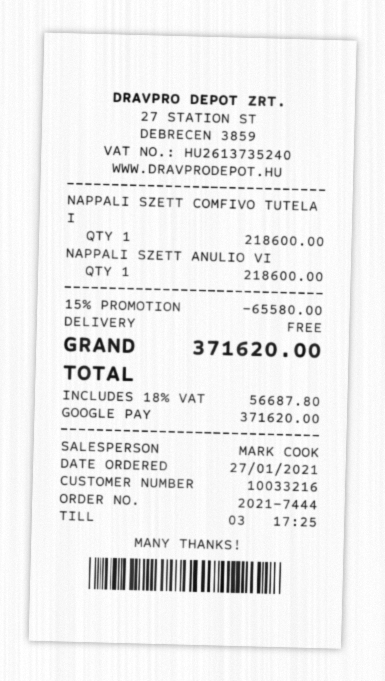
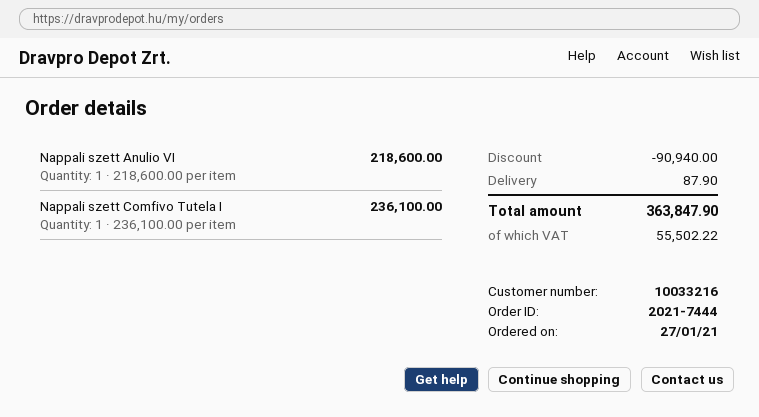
NAPPALI SZETT COMFIVO TUTELA I: 1 for 218600.00 -> 1 for 236100.00
discount: 65580.00 -> 90940.00
shipping: 0.00 -> 87.90
tax: 56687.80 -> 55502.22
total: 371620.00 -> 363847.90

